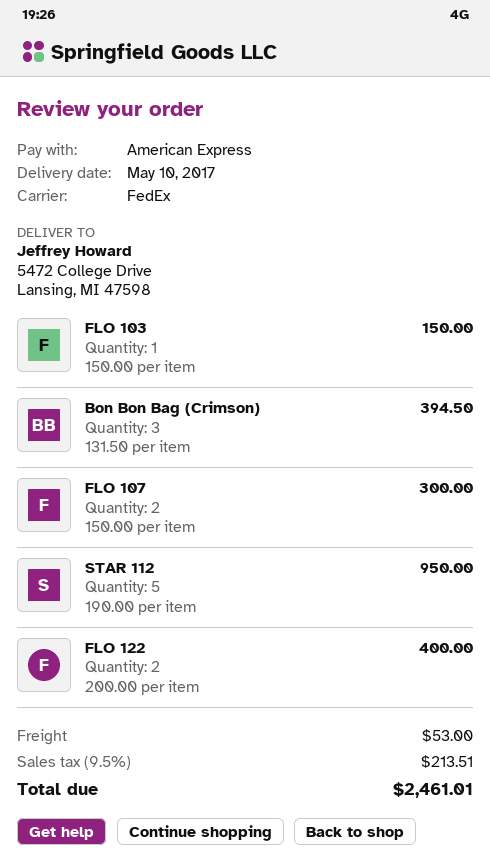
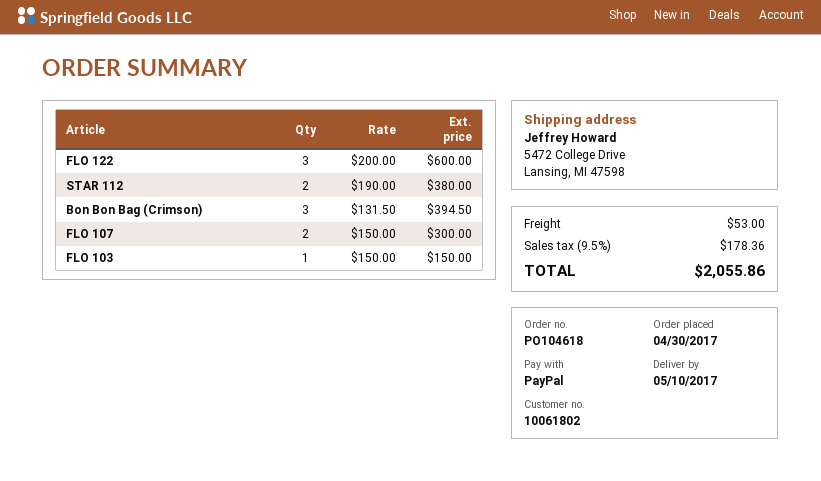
payment method: American Express -> PayPal
STAR 112: 5 x 190.00 = 950.00 -> 2 x 190.00 = 380.00
FLO 122: 2 x 200.00 = 400.00 -> 3 x 200.00 = 600.00
tax: 9.5% = 213.51 -> 9.5% = 178.36
total: 2461.01 -> 2055.86

